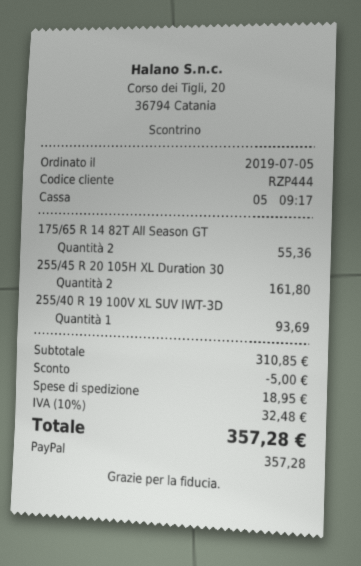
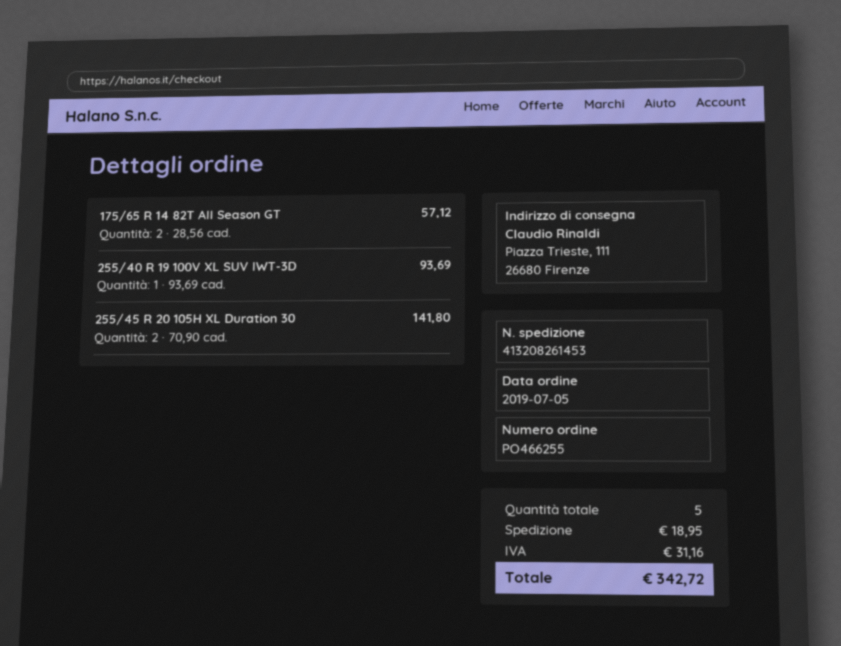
175/65 R 14 82T All Season GT: 2 for 55.36 -> 2 for 57.12
255/45 R 20 105H XL Duration 30: 2 for 161.80 -> 2 for 141.80
discount: 5.00 -> none
tax: 32.48 -> 31.16
total: 357.28 -> 342.72

